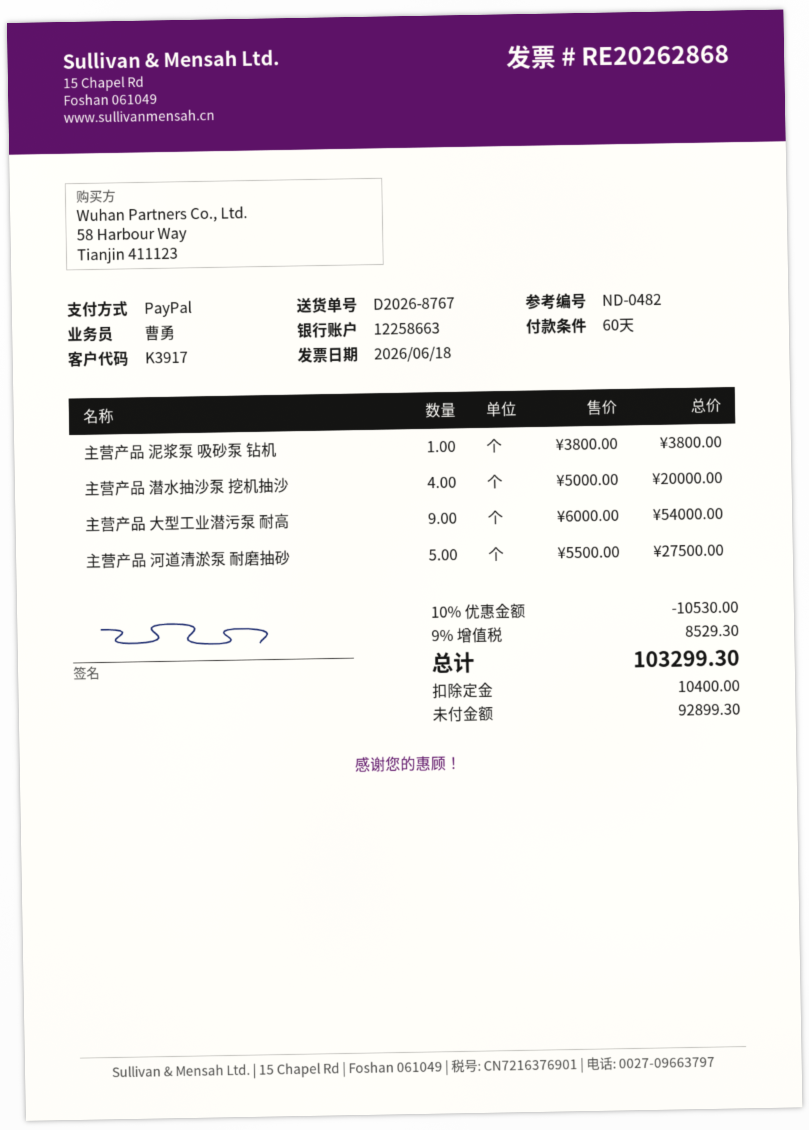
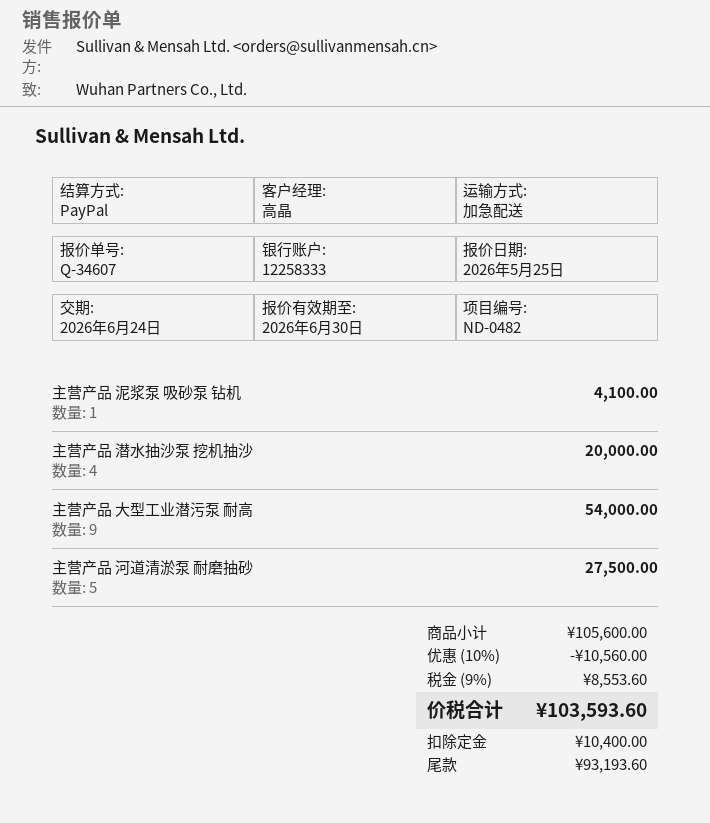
sales rep: 曹勇 -> 高晶
bank account: 12258663 -> 12258333
主营产品 泥浆泵 吸砂泵 钻机: 1 for 3800.00 -> 1 for 4100.00
discount: 10% = 10530.00 -> 10% = 10560.00
tax: 9% = 8529.30 -> 9% = 8553.60
total: 103299.30 -> 103593.60
balance: 92899.30 -> 93193.60

